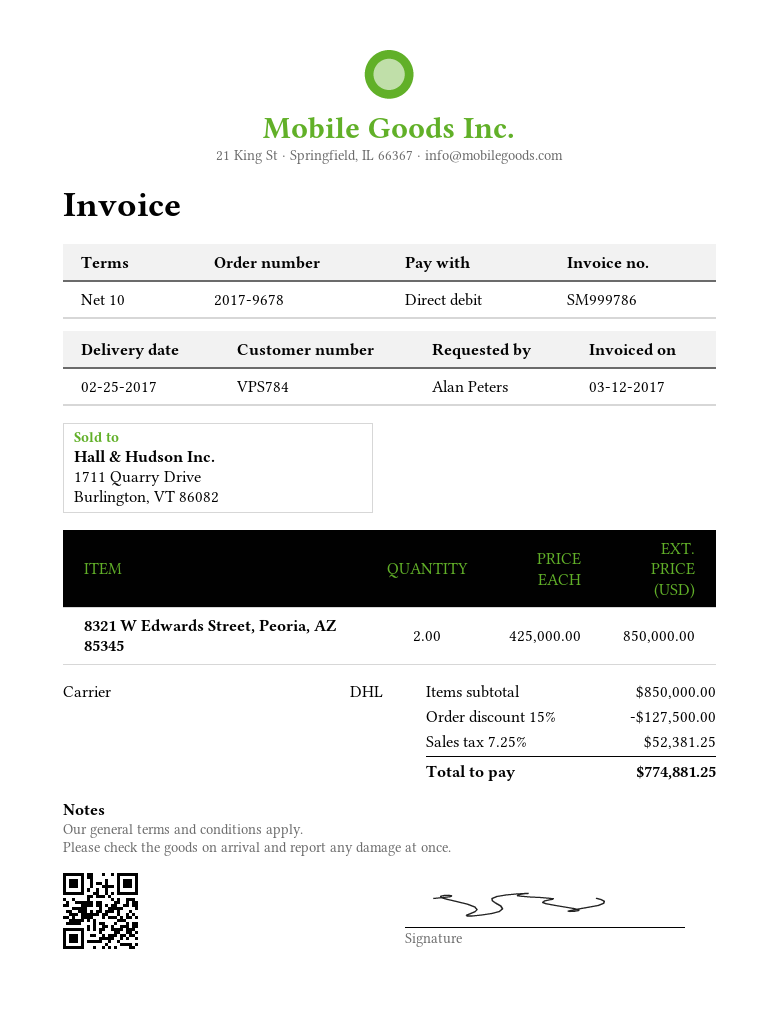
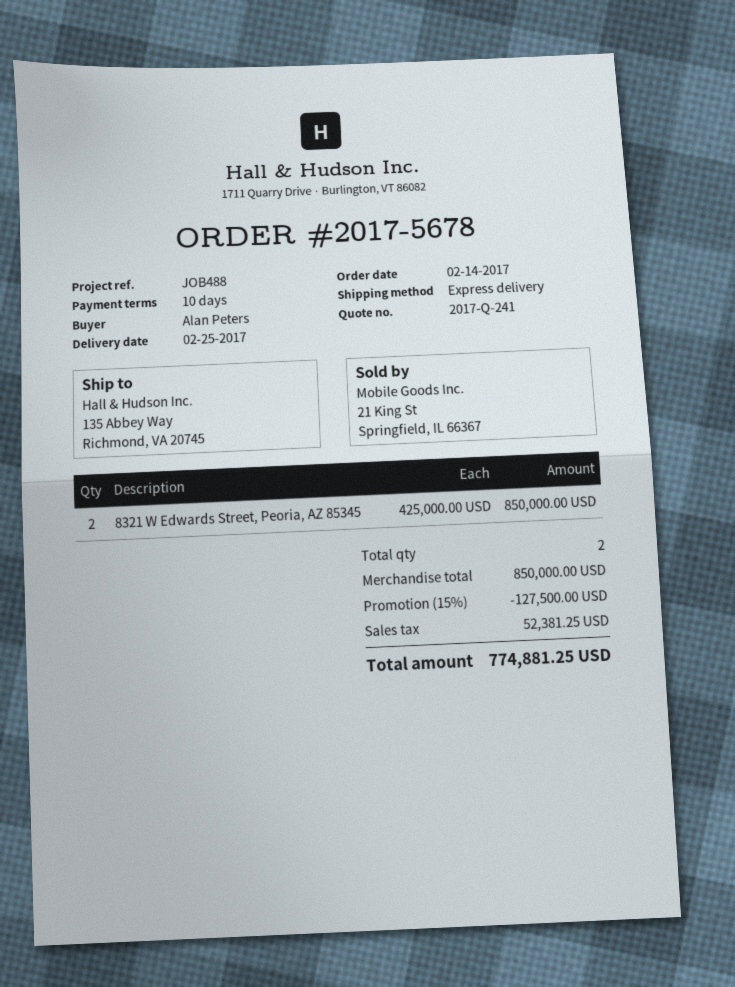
order number: 2017-9678 -> 2017-5678
shipping method: DHL -> express

